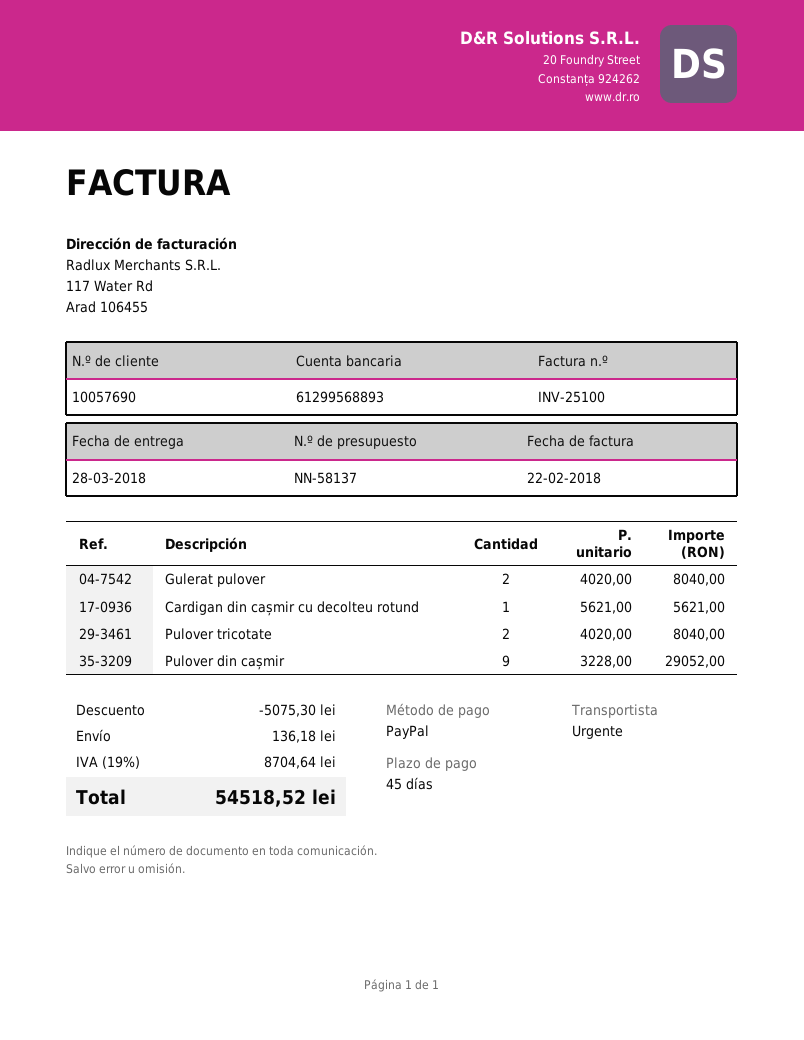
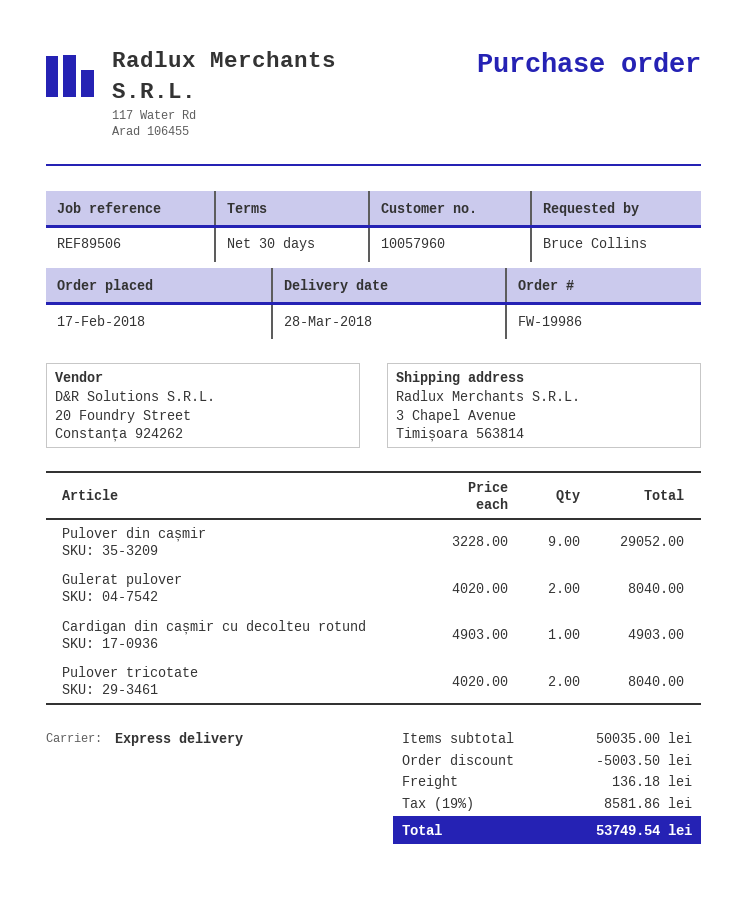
payment terms: 45 days -> 30 days
customer number: 10057690 -> 10057960
Cardigan din cașmir cu decolteu rotund: 1 x 5621.00 = 5621.00 -> 1 x 4903.00 = 4903.00
discount: 5075.30 -> 5003.50
tax: 19% = 8704.64 -> 19% = 8581.86
total: 54518.52 -> 53749.54

